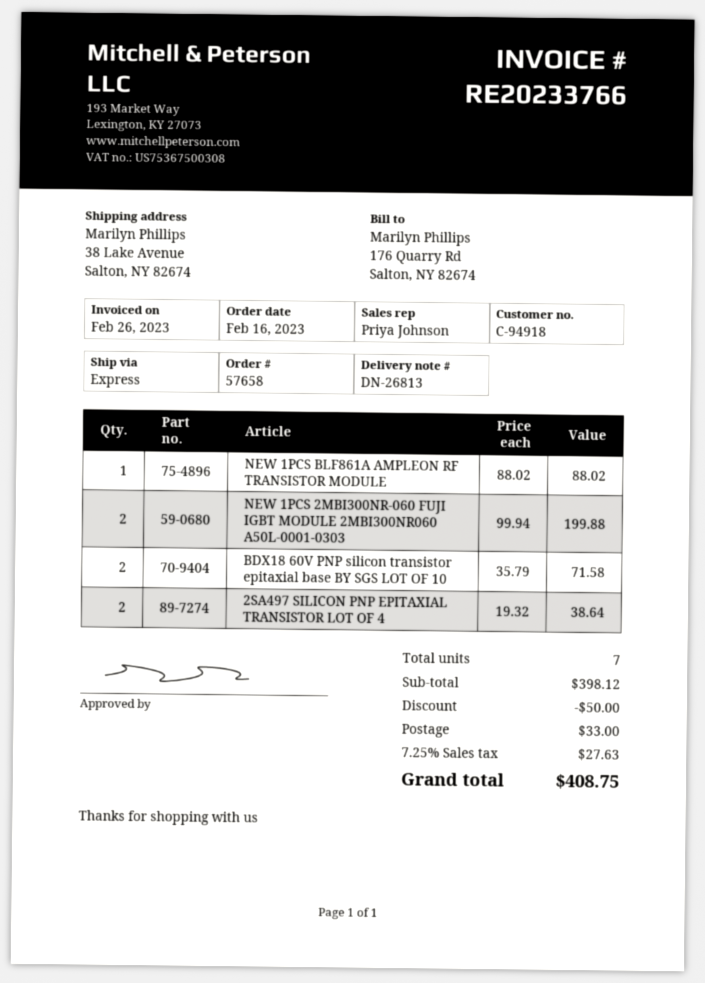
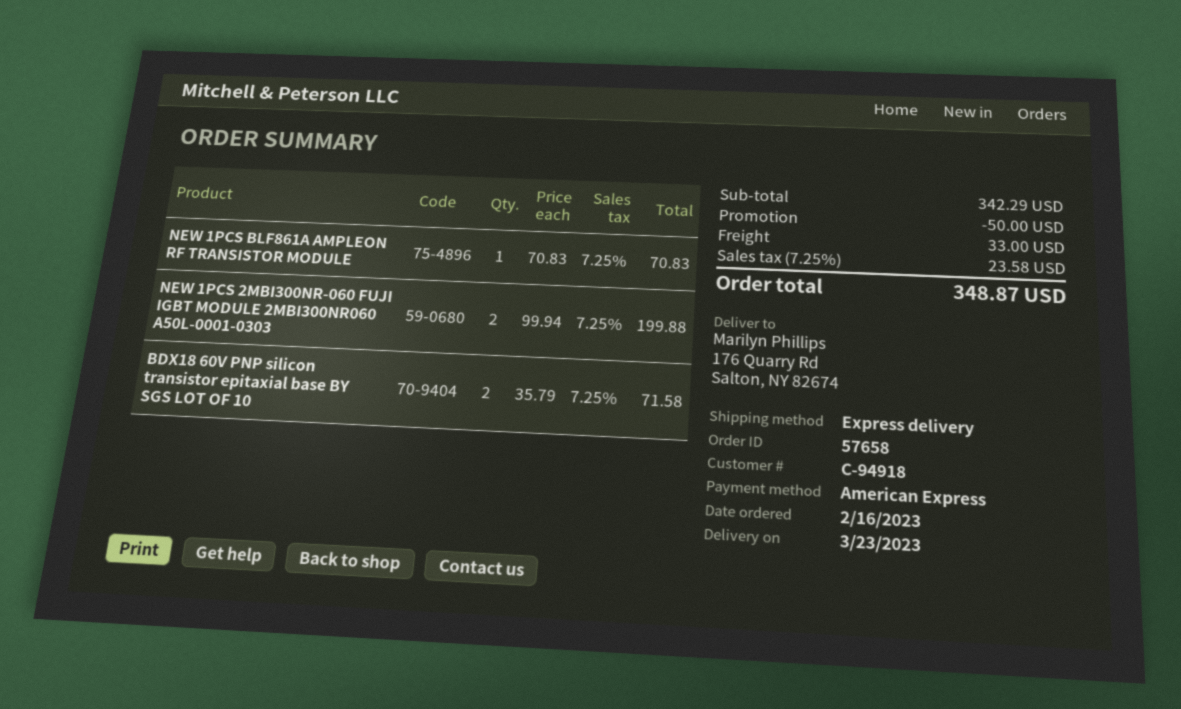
ship to: 38 Lake Avenue, Salton, NY 82674 -> 176 Quarry Rd, Salton, NY 82674
NEW 1PCS BLF861A AMPLEON RF TRANSISTOR MODULE: 1 x 88.02 = 88.02 -> 1 x 70.83 = 70.83
2SA497 SILICON PNP EPITAXIAL TRANSISTOR LOT OF 4: 2 x 19.32 = 38.64 -> none
subtotal: 398.12 -> 342.29
tax: 7.25% = 27.63 -> 7.25% = 23.58
total: 408.75 -> 348.87

